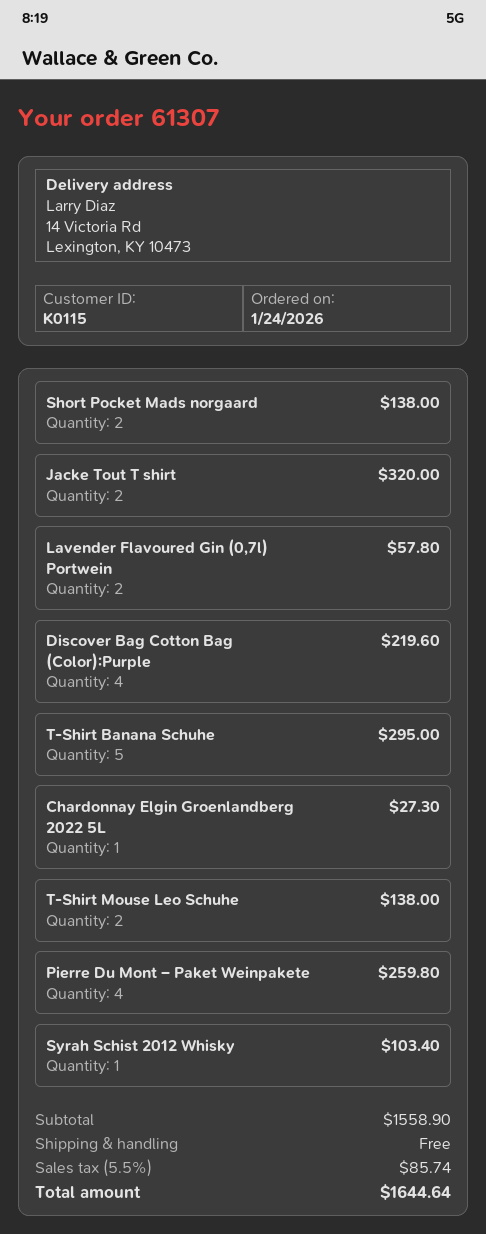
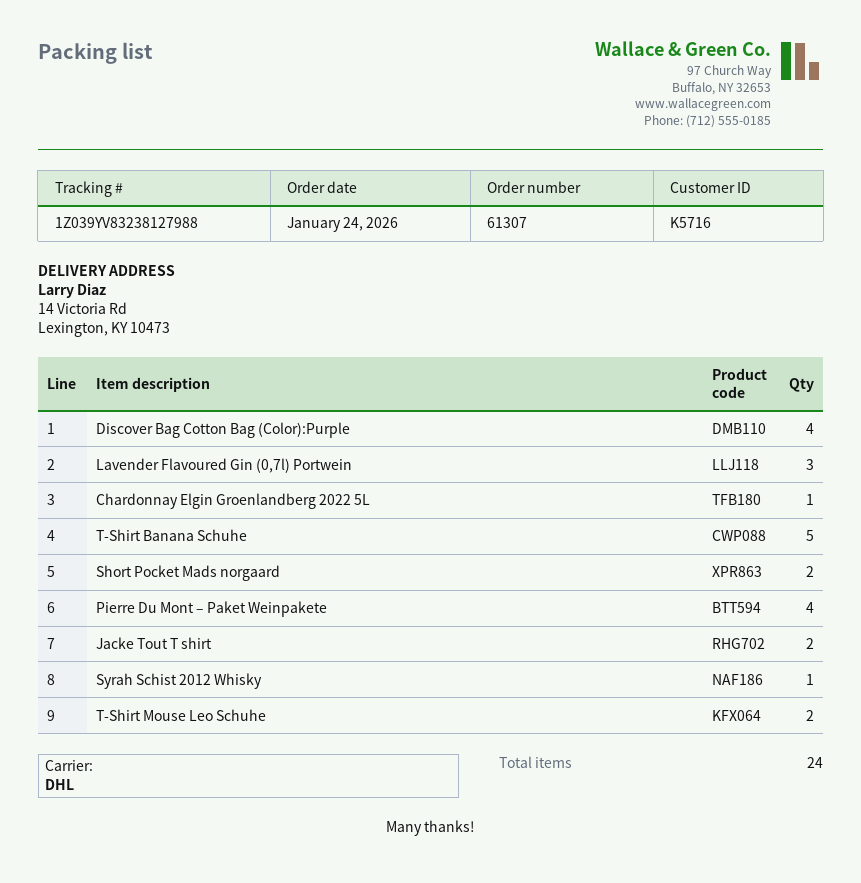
customer number: K0115 -> K5716
Lavender Flavoured Gin (0,7l) Portwein: 2 -> 3

